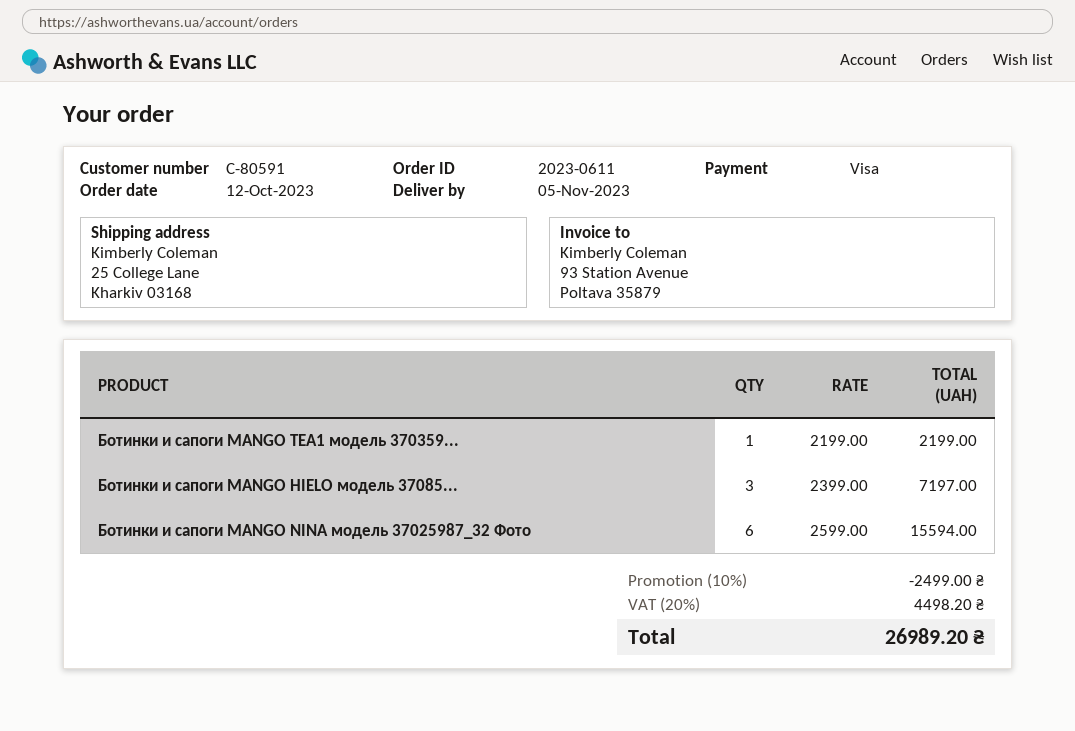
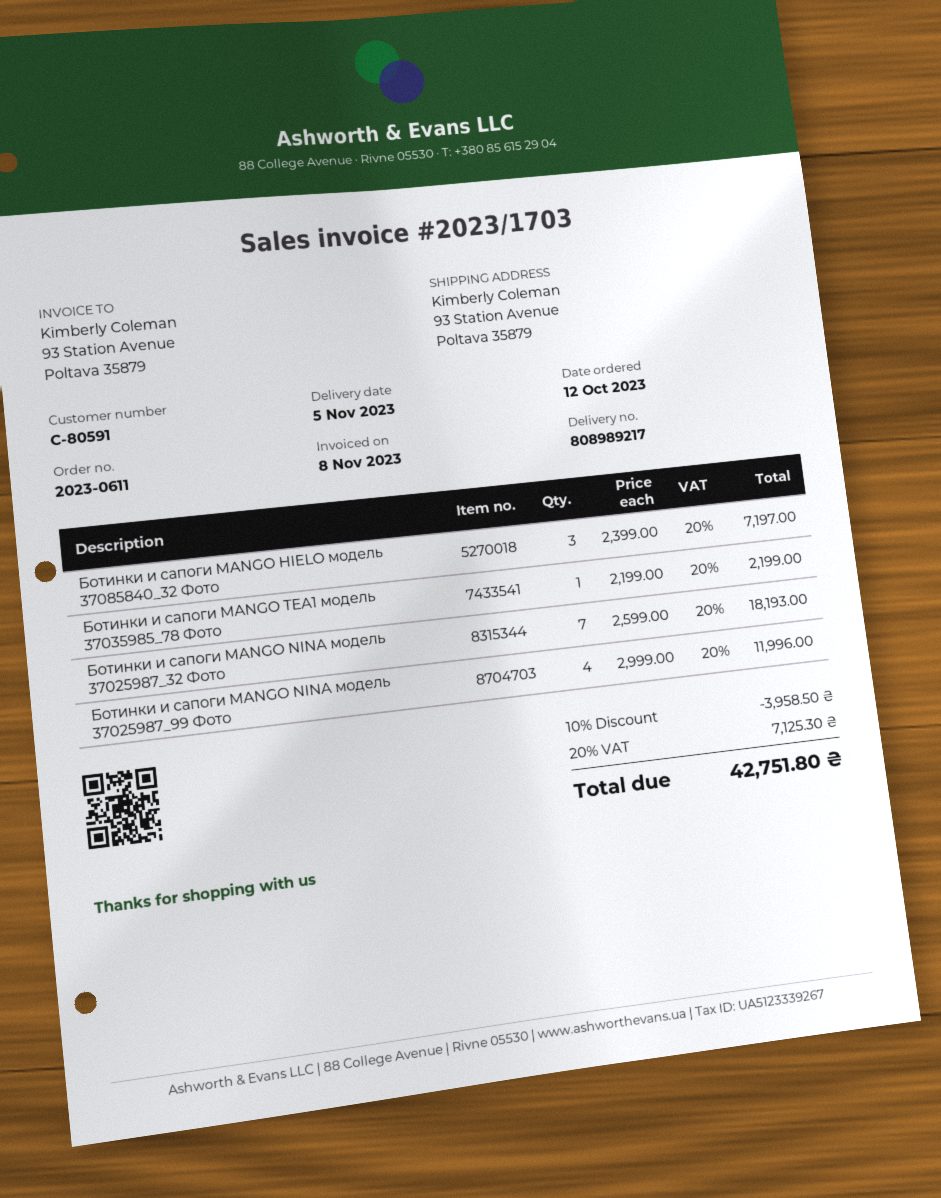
ship to: 25 College Lane, Kharkiv 03168 -> 93 Station Avenue, Poltava 35879
Ботинки и сапоги MANGO NINA модель 37025987_32 Фото: 6 x 2599.00 = 15594.00 -> 7 x 2599.00 = 18193.00
Ботинки и сапоги MANGO NINA модель 37025987_99 Фото: none -> 4 x 2999.00 = 11996.00
discount: 10% = 2499.00 -> 10% = 3958.50
tax: 20% = 4498.20 -> 20% = 7125.30
total: 26989.20 -> 42751.80

